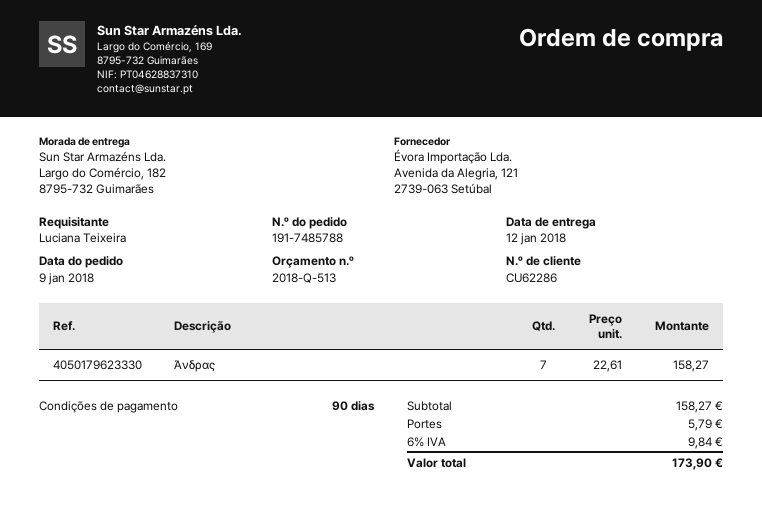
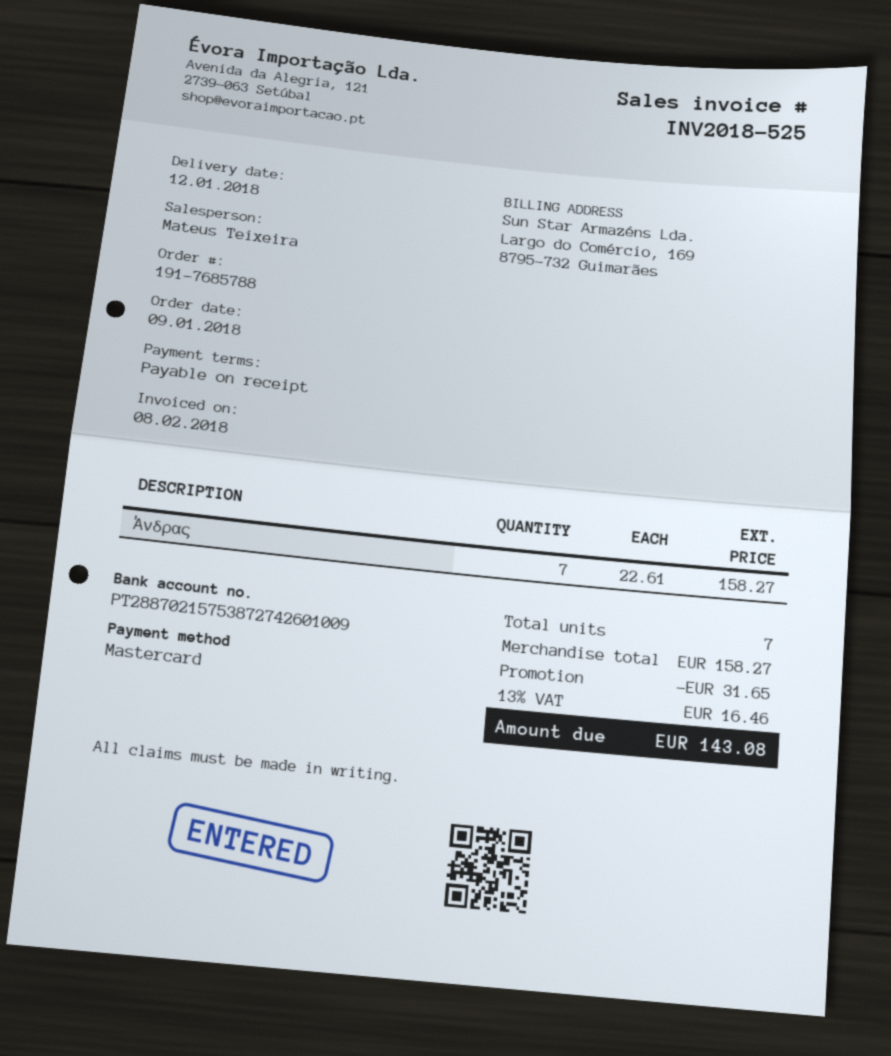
order number: 191-7485788 -> 191-7685788
payment terms: 90 days -> on receipt
discount: none -> 31.65
shipping: 5.79 -> none
tax: 6% = 9.84 -> 13% = 16.46
total: 173.90 -> 143.08

